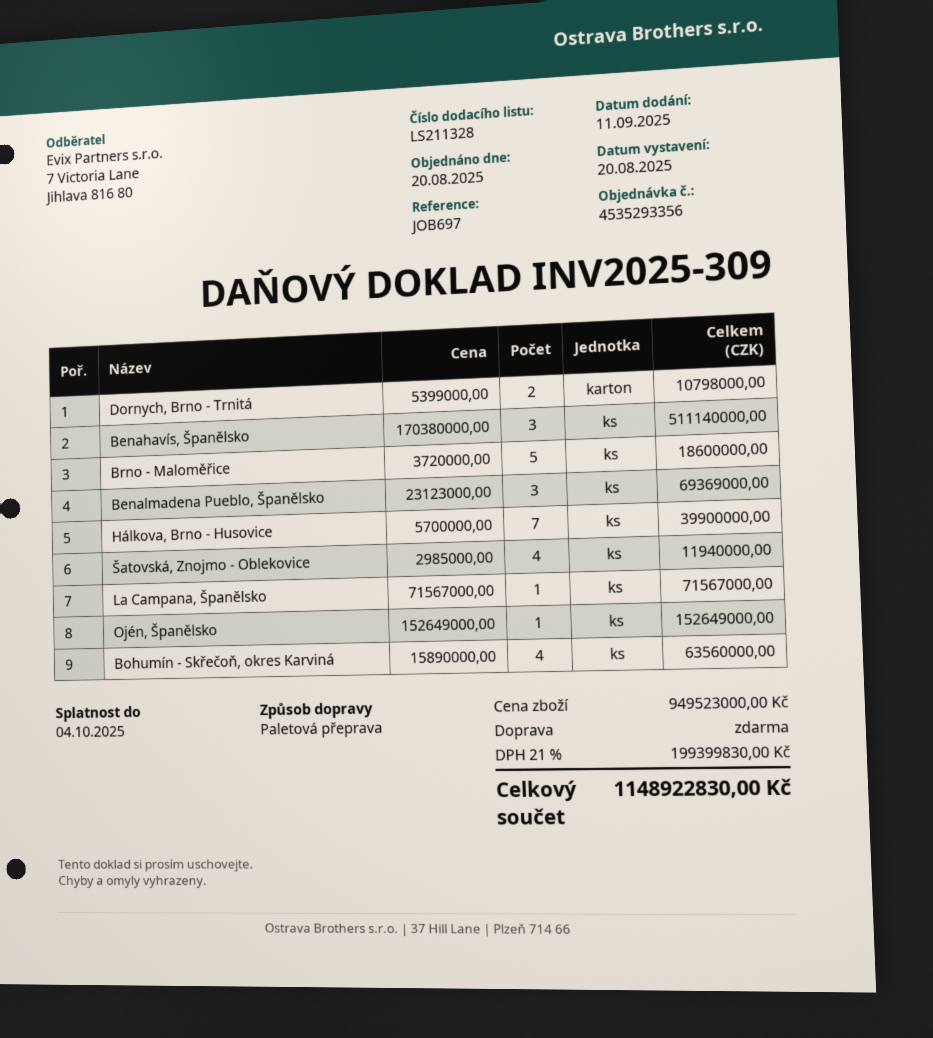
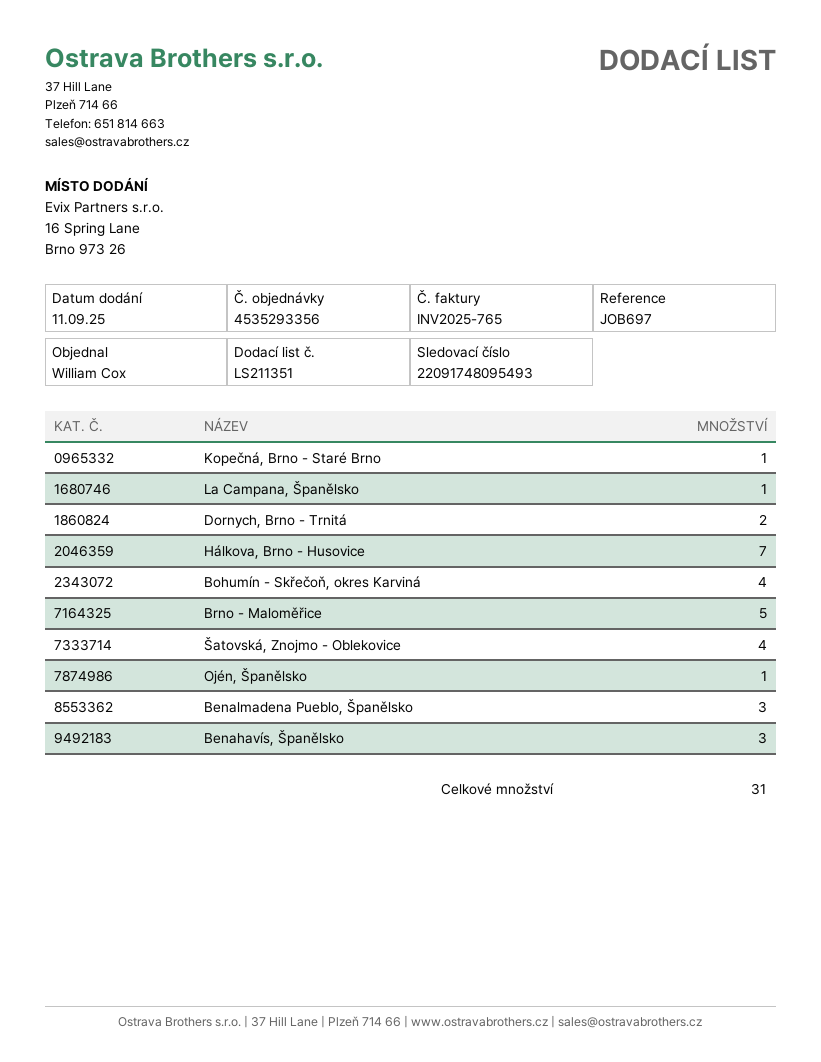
delivery note number: LS211328 -> LS211351
invoice number: INV2025-309 -> INV2025-765
Kopečná, Brno - Staré Brno: none -> 1

